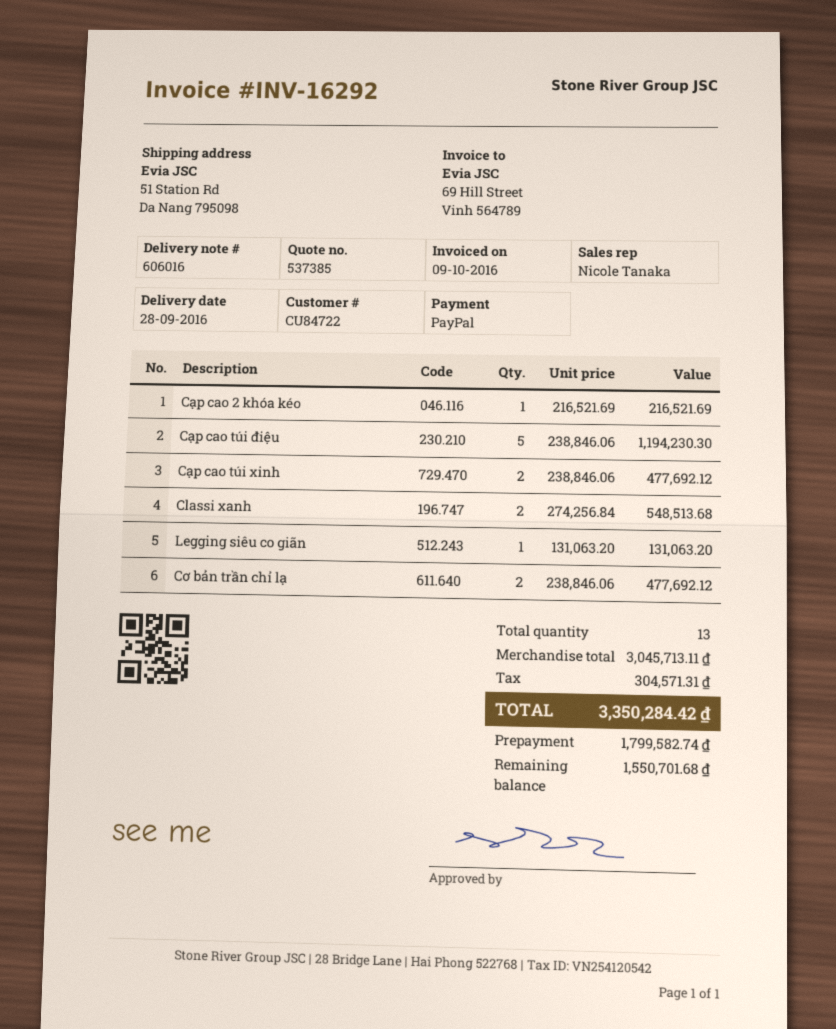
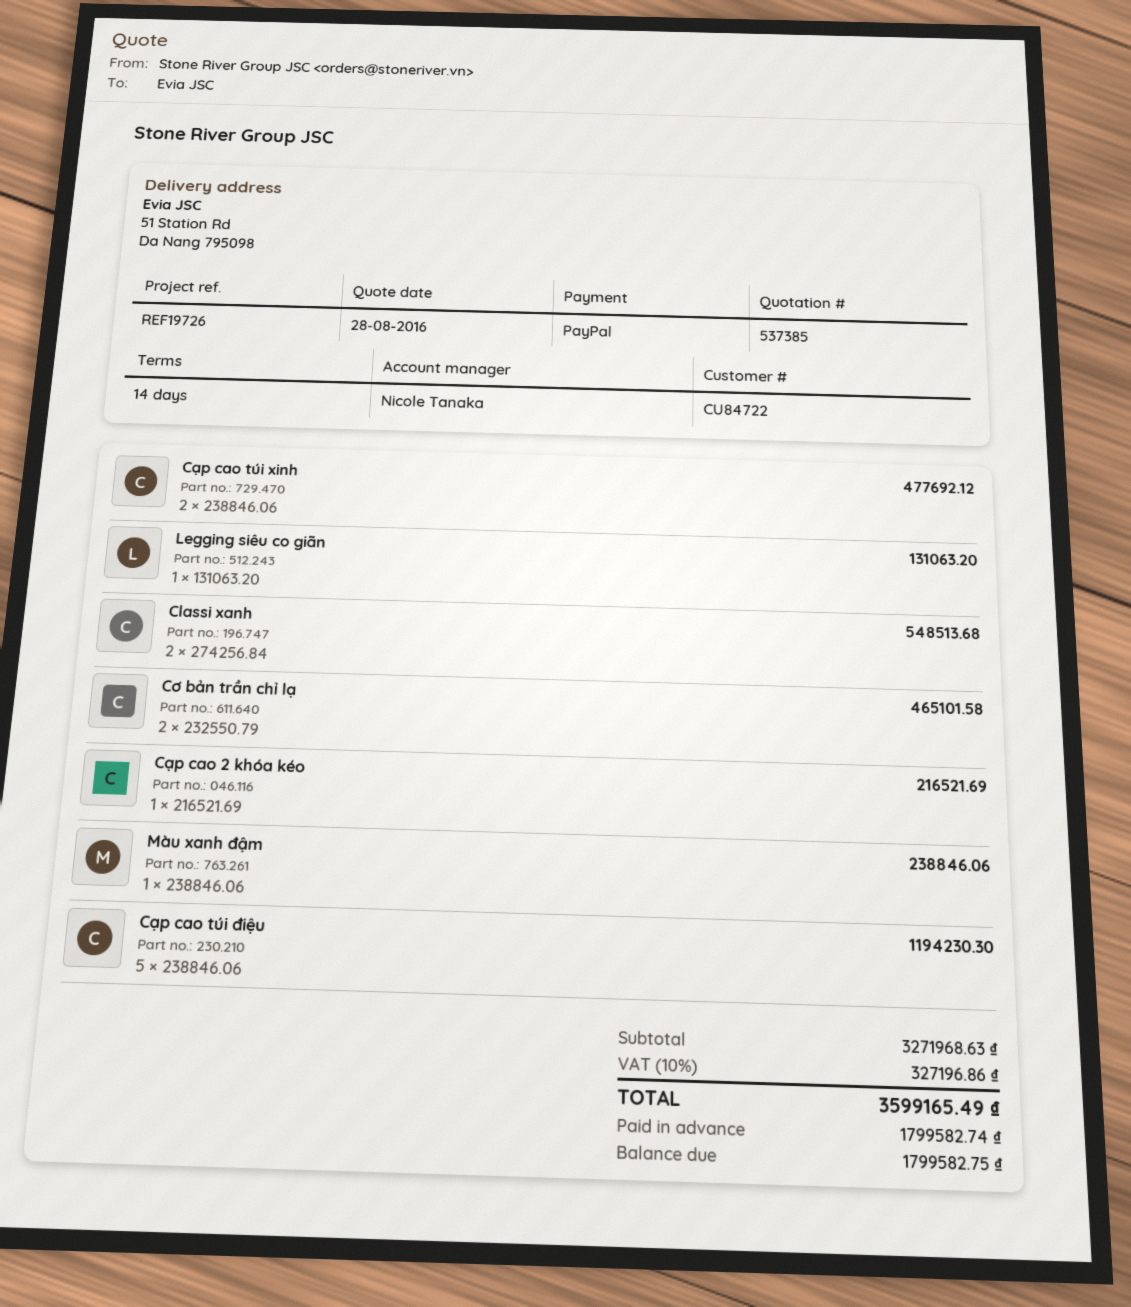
Cơ bản trần chỉ lạ: 2 x 238846.06 = 477692.12 -> 2 x 232550.79 = 465101.58
Màu xanh đậm: none -> 1 x 238846.06 = 238846.06
subtotal: 3045713.11 -> 3271968.63
tax: 304571.31 -> 327196.86
total: 3350284.42 -> 3599165.49
balance: 1550701.68 -> 1799582.75

